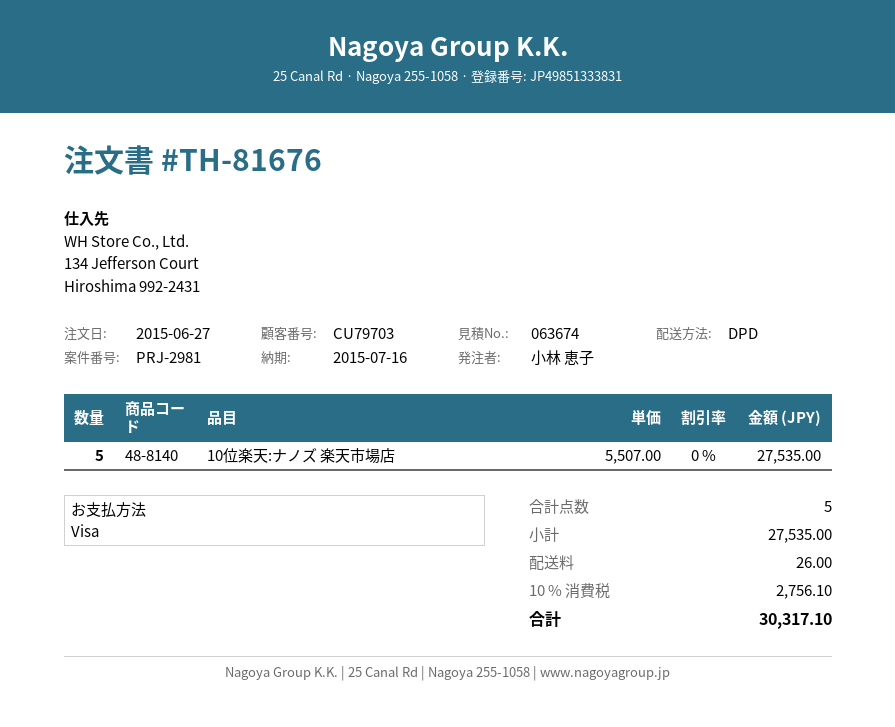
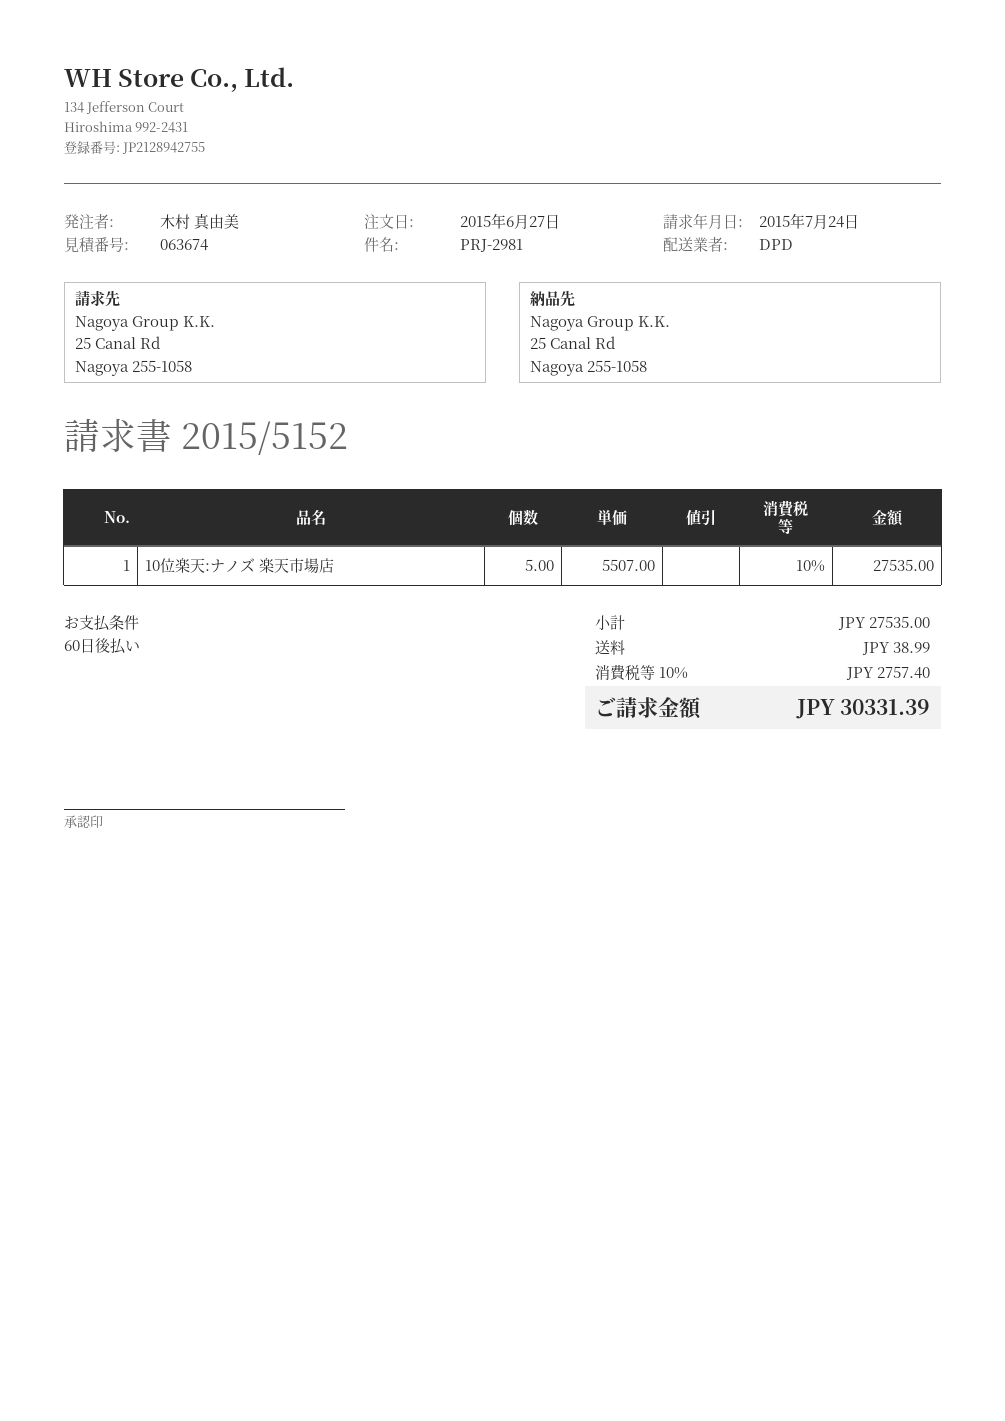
ordered by: 小林 恵子 -> 木村 真由美
shipping: 26.00 -> 38.99
tax: 10% = 2756.10 -> 10% = 2757.40
total: 30317.10 -> 30331.39

